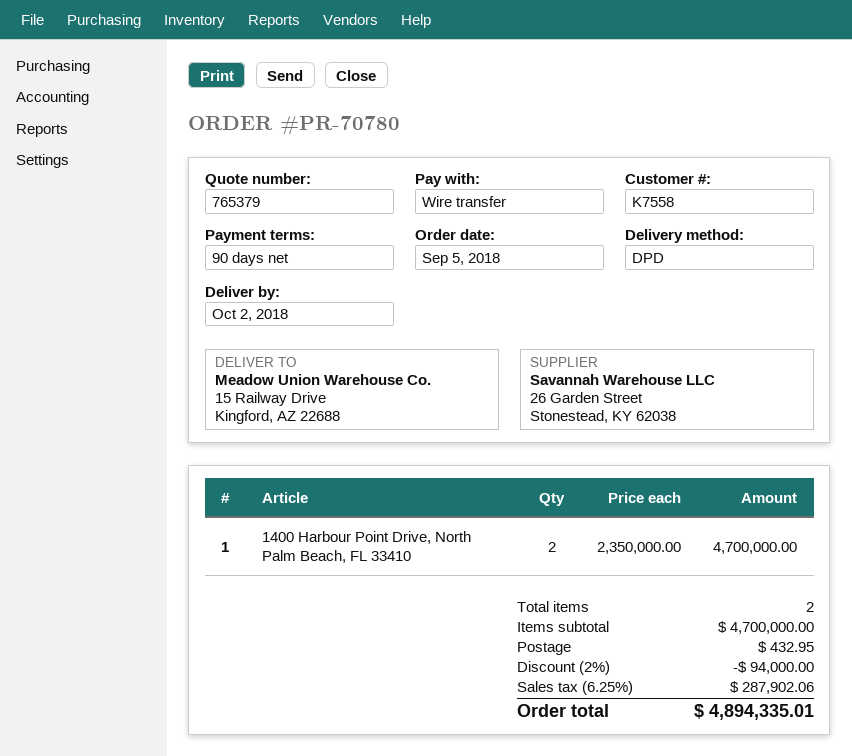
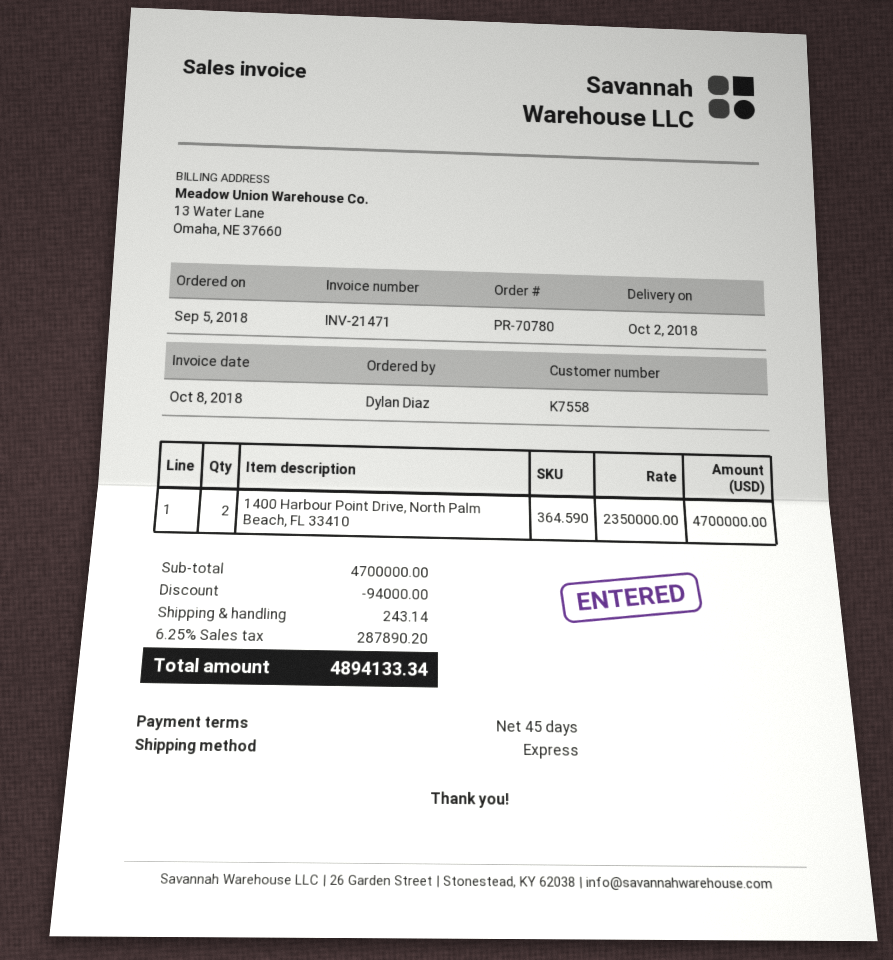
payment terms: 90 days -> 45 days
shipping method: DPD -> express
shipping: 432.95 -> 243.14
tax: 6.25% = 287902.06 -> 6.25% = 287890.20
total: 4894335.01 -> 4894133.34

